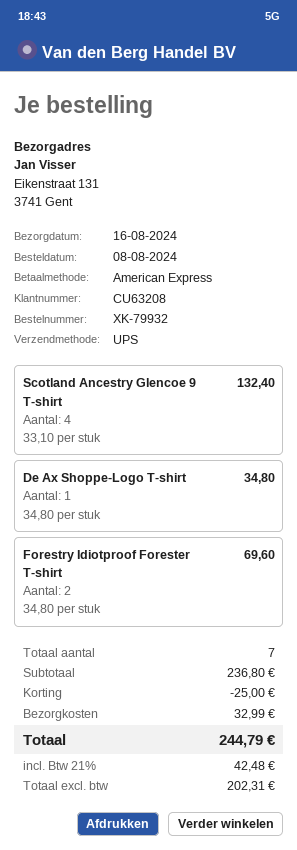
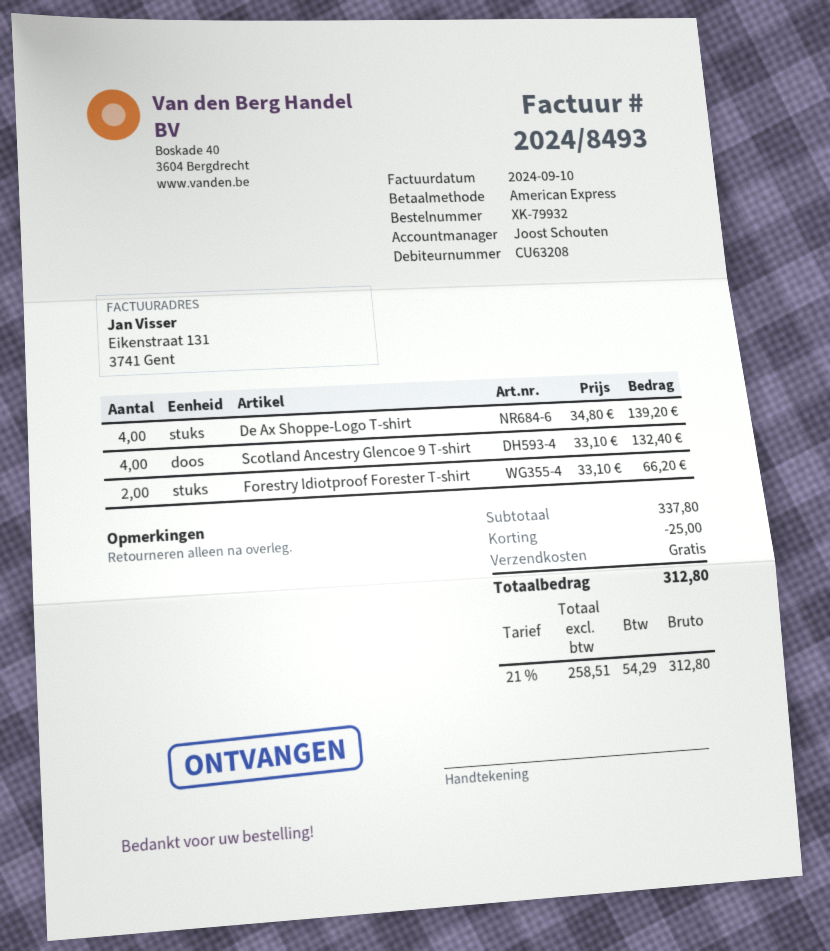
De Ax Shoppe-Logo T-shirt: 1 x 34.80 = 34.80 -> 4 x 34.80 = 139.20
Forestry Idiotproof Forester T-shirt: 2 x 34.80 = 69.60 -> 2 x 33.10 = 66.20
subtotal: 236.80 -> 337.80
shipping: 32.99 -> 0.00
net: 202.31 -> 258.51
tax: 21% = 42.48 -> 21% = 54.29
total: 244.79 -> 312.80

